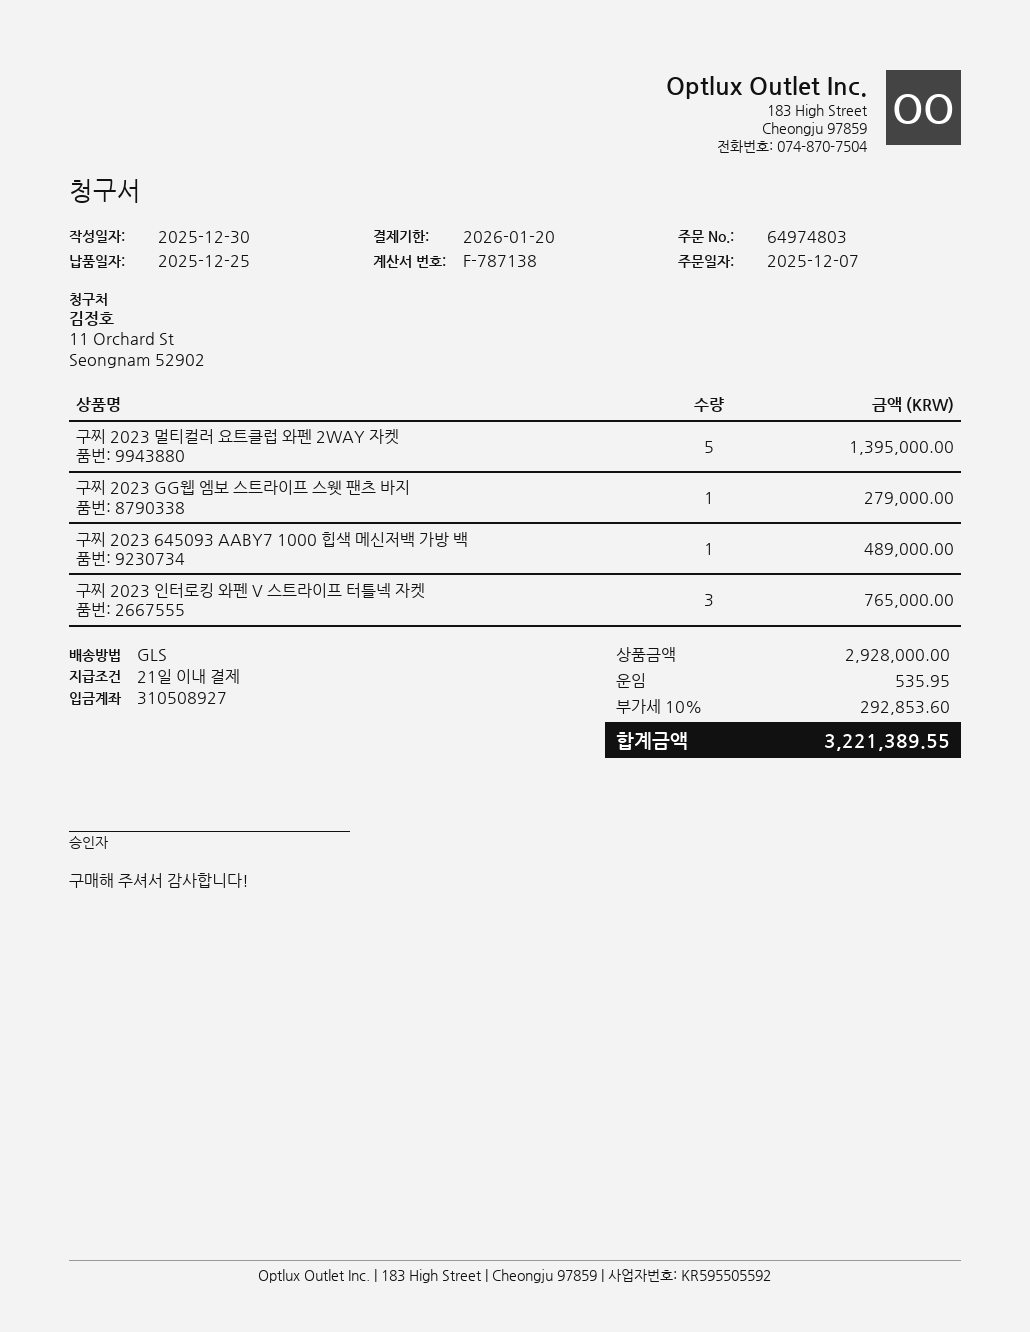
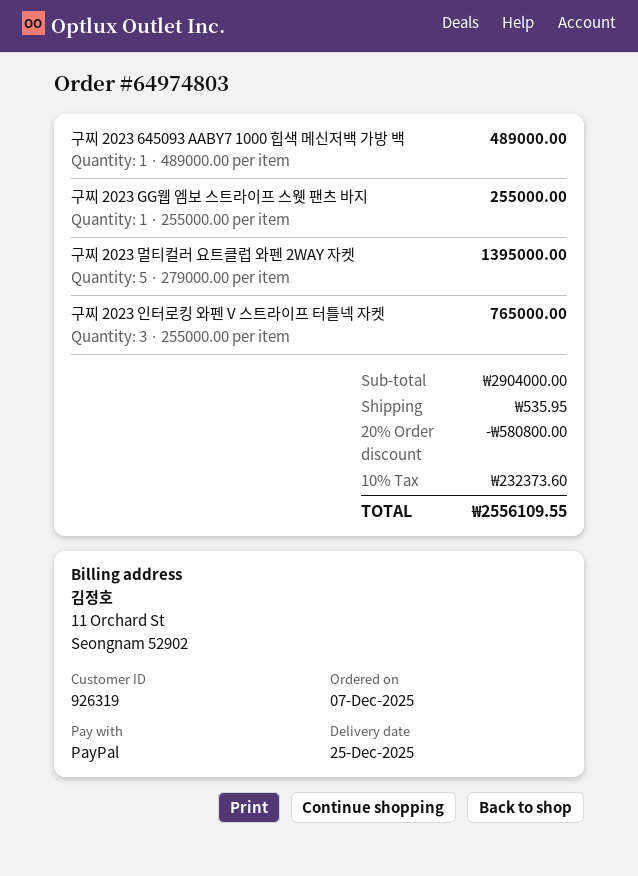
구찌 2023 GG웹 엠보 스트라이프 스웻 팬츠 바지: 1 for 279000.00 -> 1 for 255000.00
subtotal: 2928000.00 -> 2904000.00
discount: none -> 20% = 580800.00
tax: 10% = 292853.60 -> 10% = 232373.60
total: 3221389.55 -> 2556109.55

